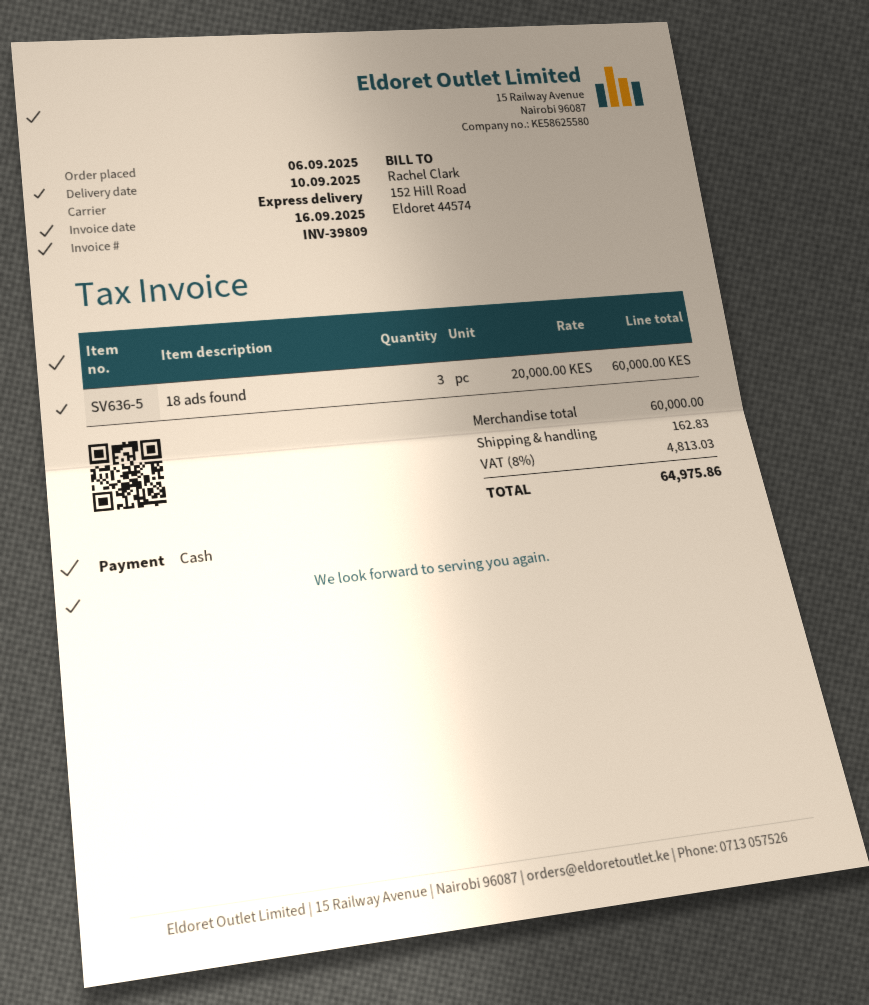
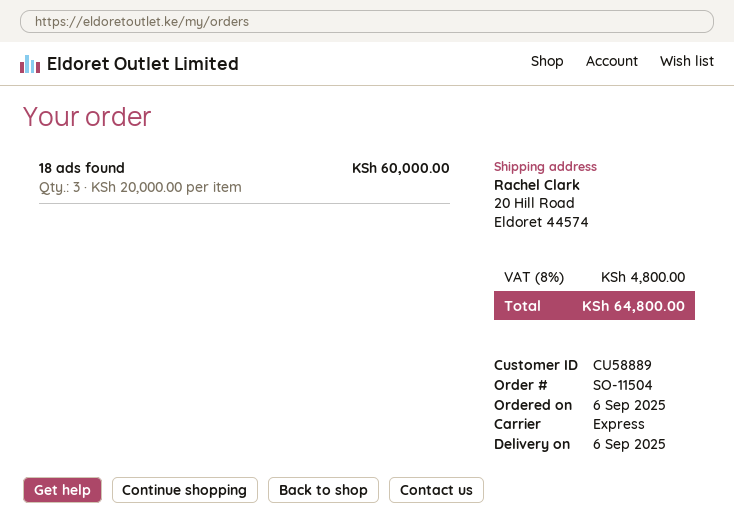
delivery date: 2025-09-10 -> 2025-09-06
shipping: 162.83 -> none
tax: 8% = 4813.03 -> 8% = 4800.00
total: 64975.86 -> 64800.00

